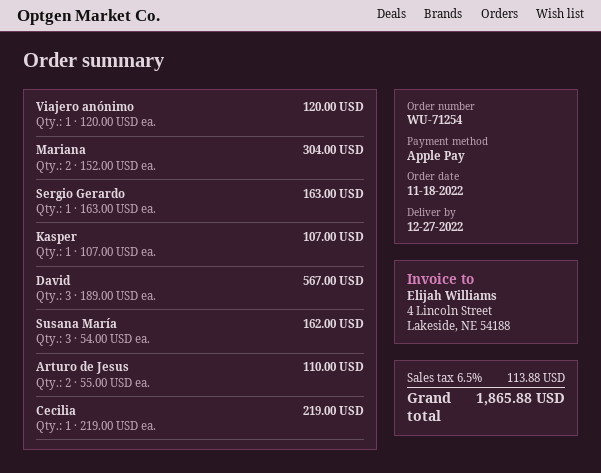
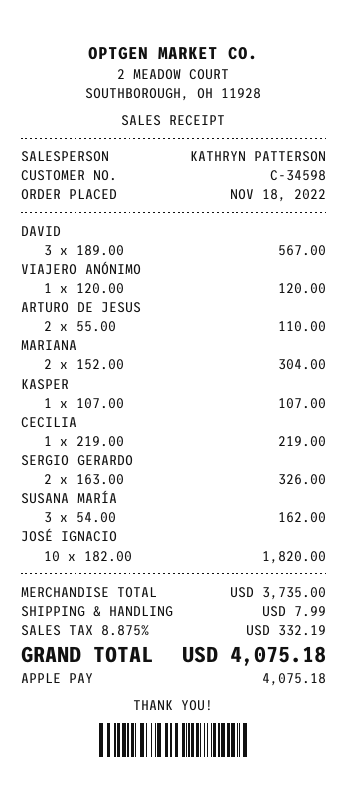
Sergio Gerardo: 1 x 163.00 = 163.00 -> 2 x 163.00 = 326.00
JOSÉ IGNACIO: none -> 10 x 182.00 = 1820.00
shipping: none -> 7.99
tax: 6.5% = 113.88 -> 8.875% = 332.19
total: 1865.88 -> 4075.18

